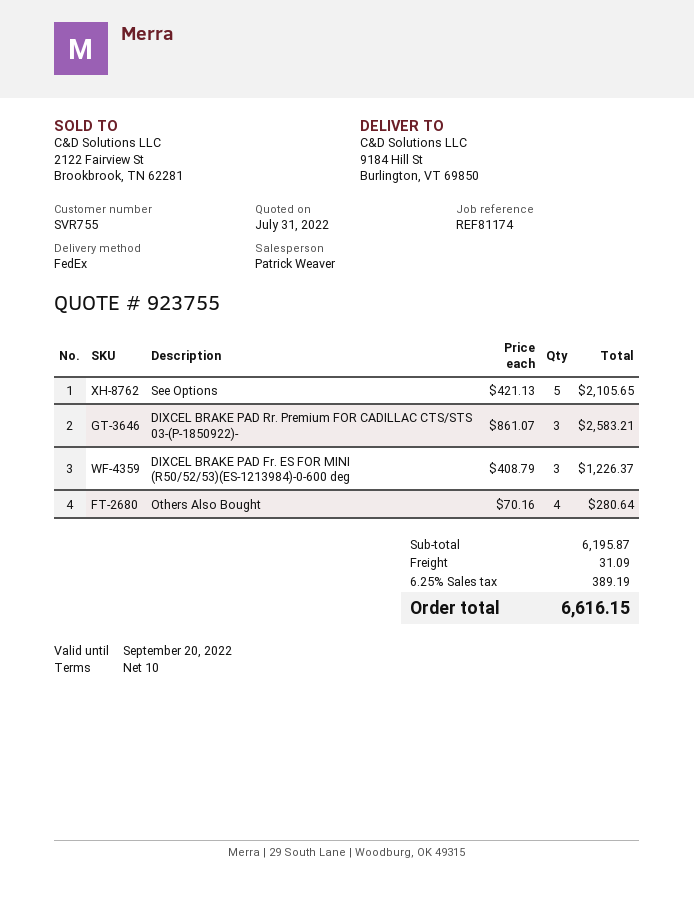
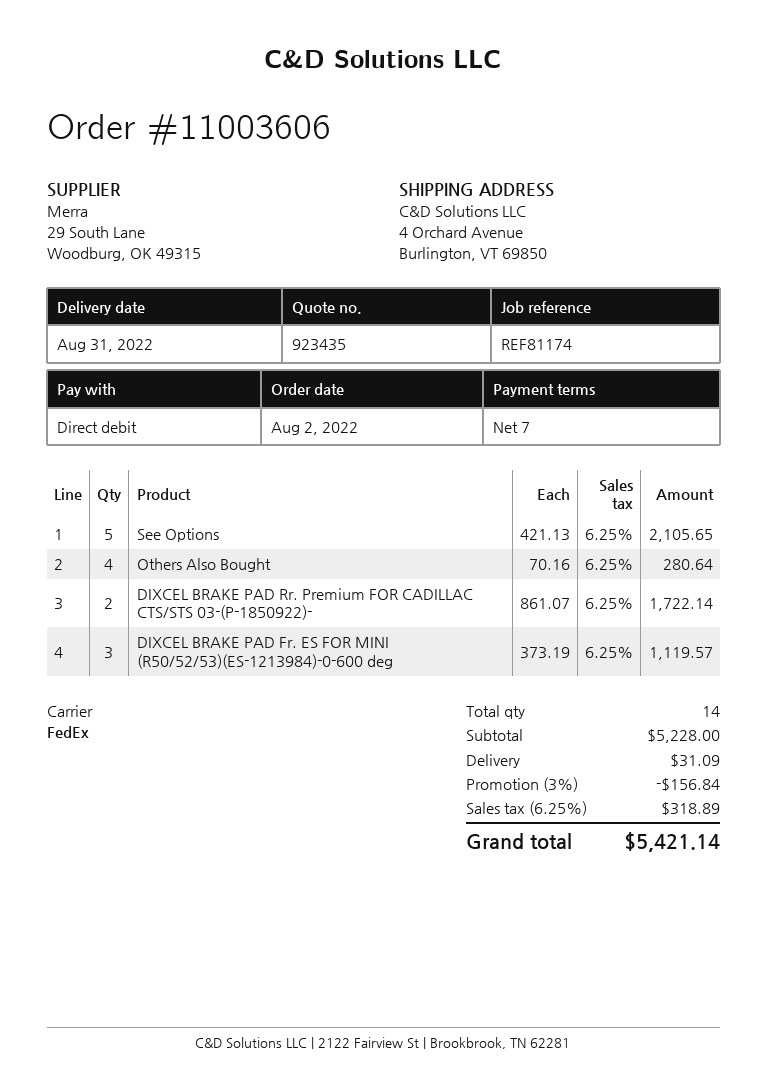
quote number: 923755 -> 923435
payment terms: 10 days -> 7 days
ship to: 9184 Hill St, Burlington, VT 69850 -> 4 Orchard Avenue, Burlington, VT 69850
DIXCEL BRAKE PAD Rr. Premium FOR CADILLAC CTS/STS 03-(P-1850922)-: 3 x 861.07 = 2583.21 -> 2 x 861.07 = 1722.14
DIXCEL BRAKE PAD Fr. ES FOR MINI (R50/52/53)(ES-1213984)-0-600 deg: 3 x 408.79 = 1226.37 -> 3 x 373.19 = 1119.57
subtotal: 6195.87 -> 5228.00
discount: none -> 3% = 156.84
tax: 6.25% = 389.19 -> 6.25% = 318.89
total: 6616.15 -> 5421.14

